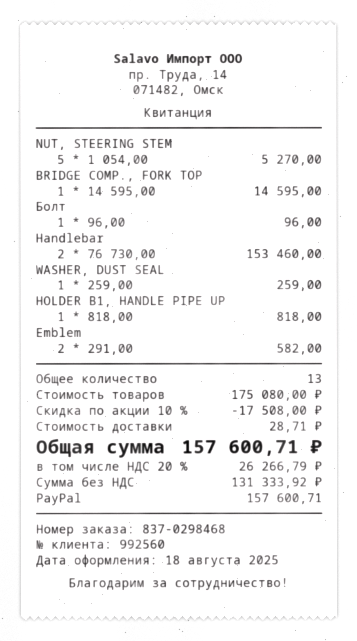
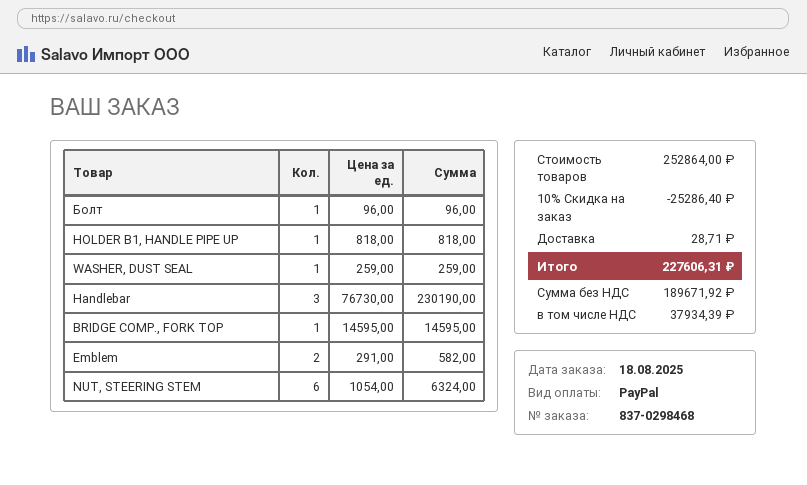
NUT, STEERING STEM: 5 x 1054.00 = 5270.00 -> 6 x 1054.00 = 6324.00
Handlebar: 2 x 76730.00 = 153460.00 -> 3 x 76730.00 = 230190.00
subtotal: 175080.00 -> 252864.00
discount: 10% = 17508.00 -> 10% = 25286.40
net: 131333.92 -> 189671.92
tax: 26266.79 -> 37934.39
total: 157600.71 -> 227606.31

